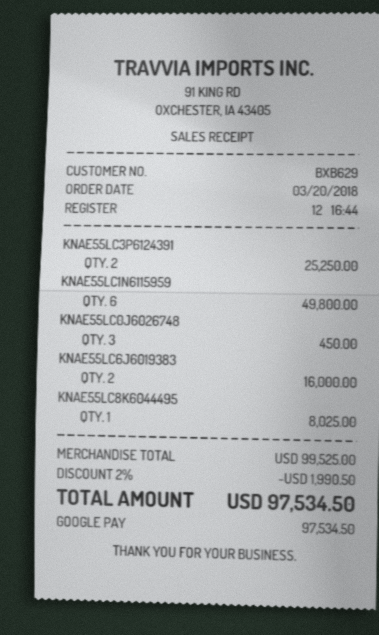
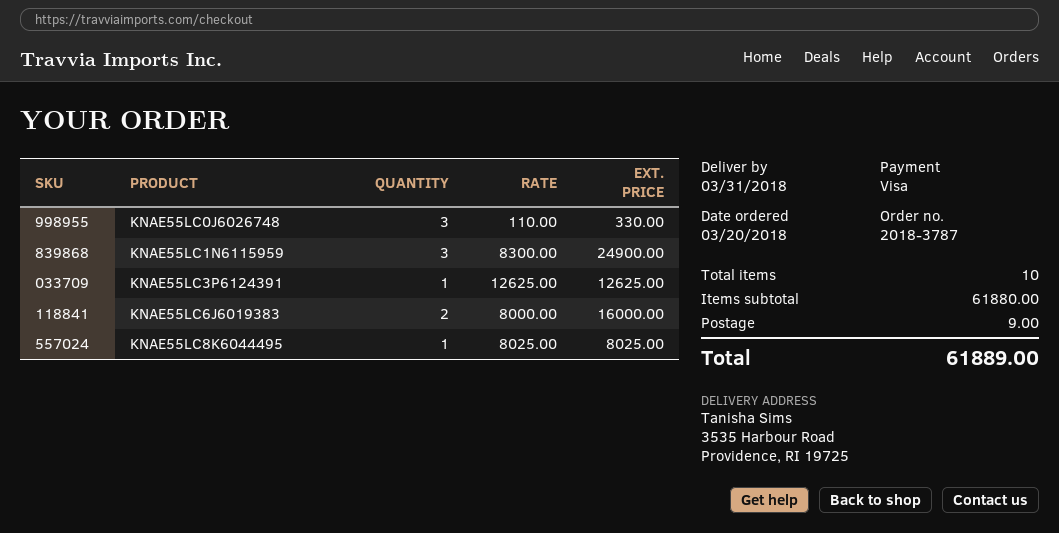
payment method: Google Pay -> Visa
KNAE55LC3P6124391: 2 for 25250.00 -> 1 for 12625.00
KNAE55LC1N6115959: 6 for 49800.00 -> 3 for 24900.00
KNAE55LC0J6026748: 3 for 450.00 -> 3 for 330.00
subtotal: 99525.00 -> 61880.00
discount: 2% = 1990.50 -> none
shipping: none -> 9.00
total: 97534.50 -> 61889.00

